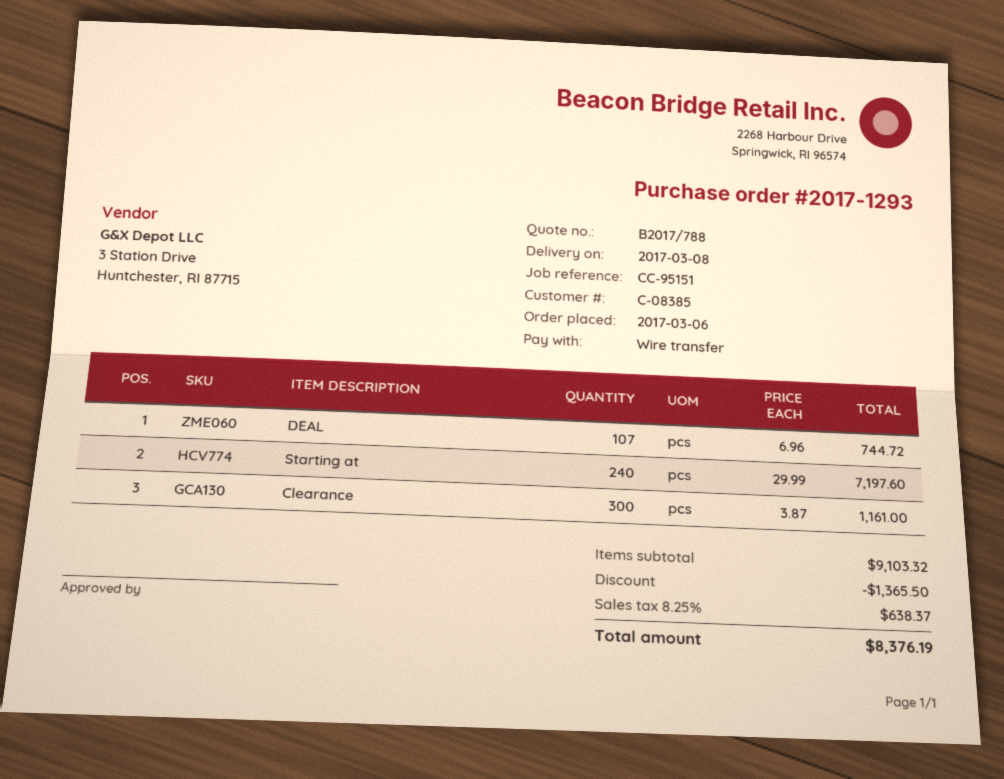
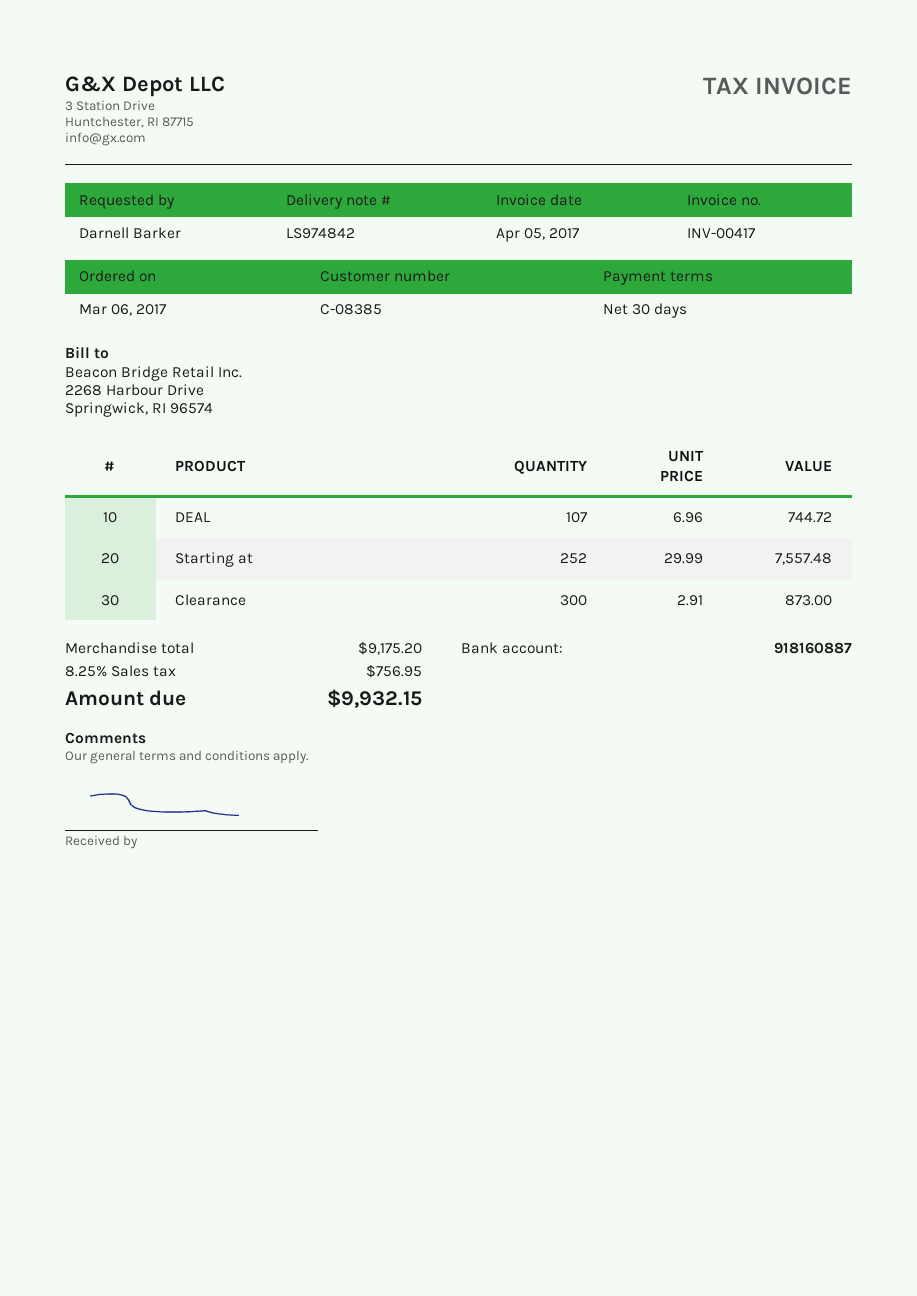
Starting at: 240 x 29.99 = 7197.60 -> 252 x 29.99 = 7557.48
Clearance: 300 x 3.87 = 1161.00 -> 300 x 2.91 = 873.00
subtotal: 9103.32 -> 9175.20
discount: 1365.50 -> none
tax: 8.25% = 638.37 -> 8.25% = 756.95
total: 8376.19 -> 9932.15

